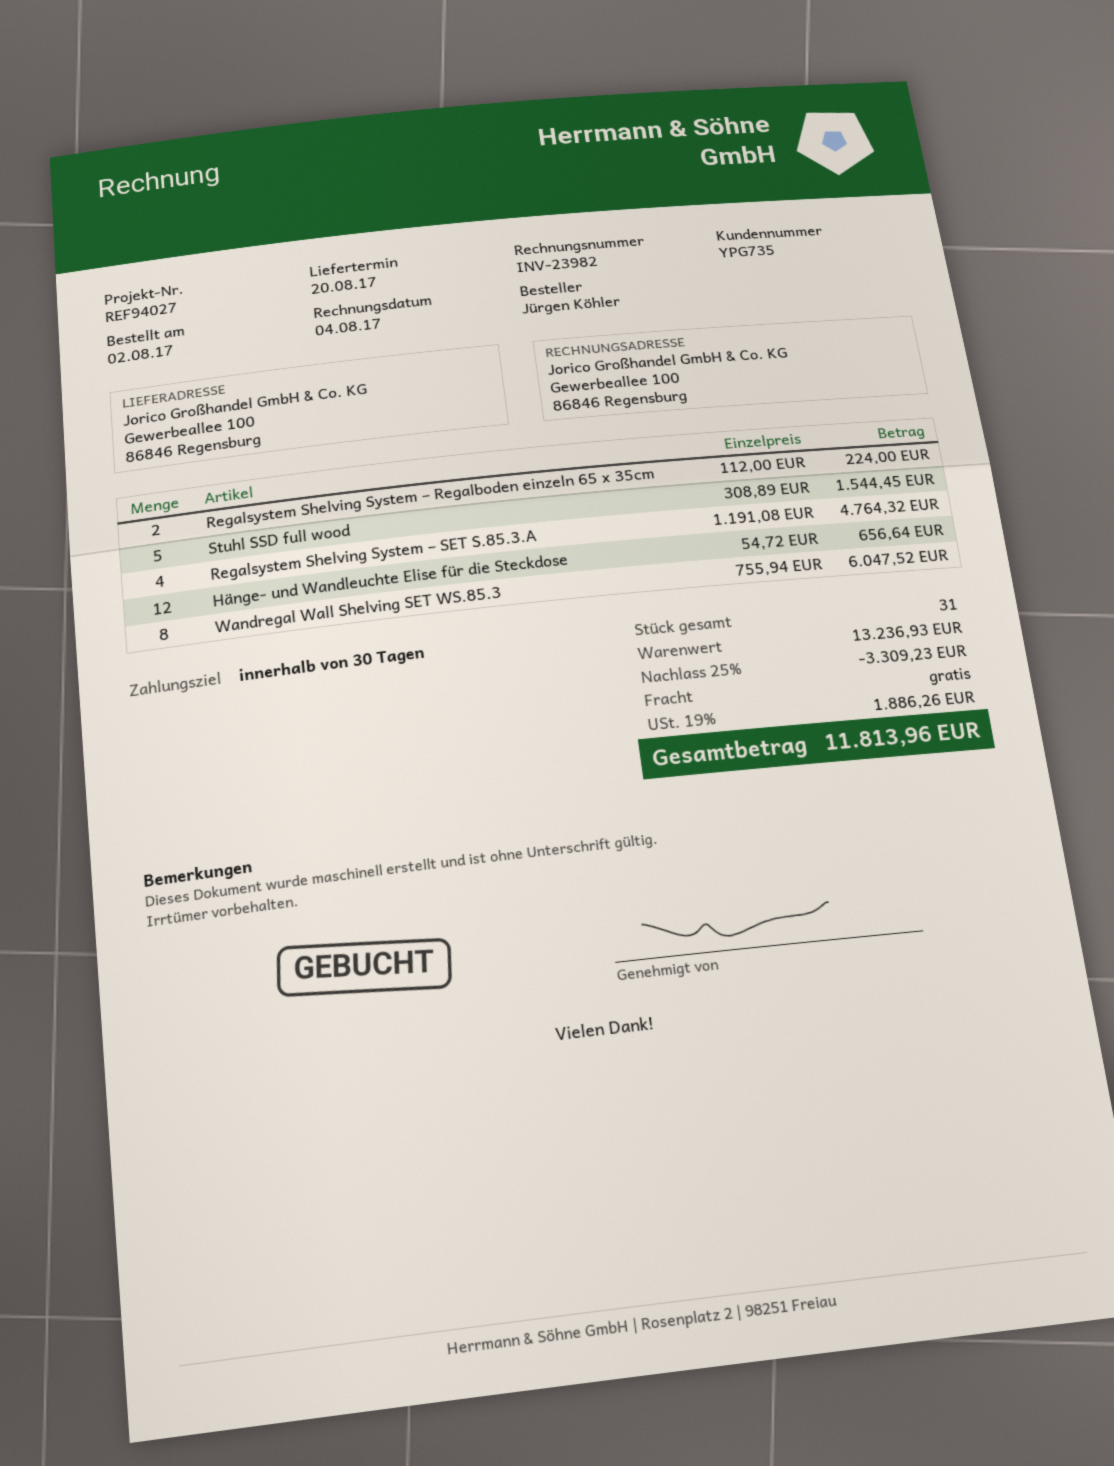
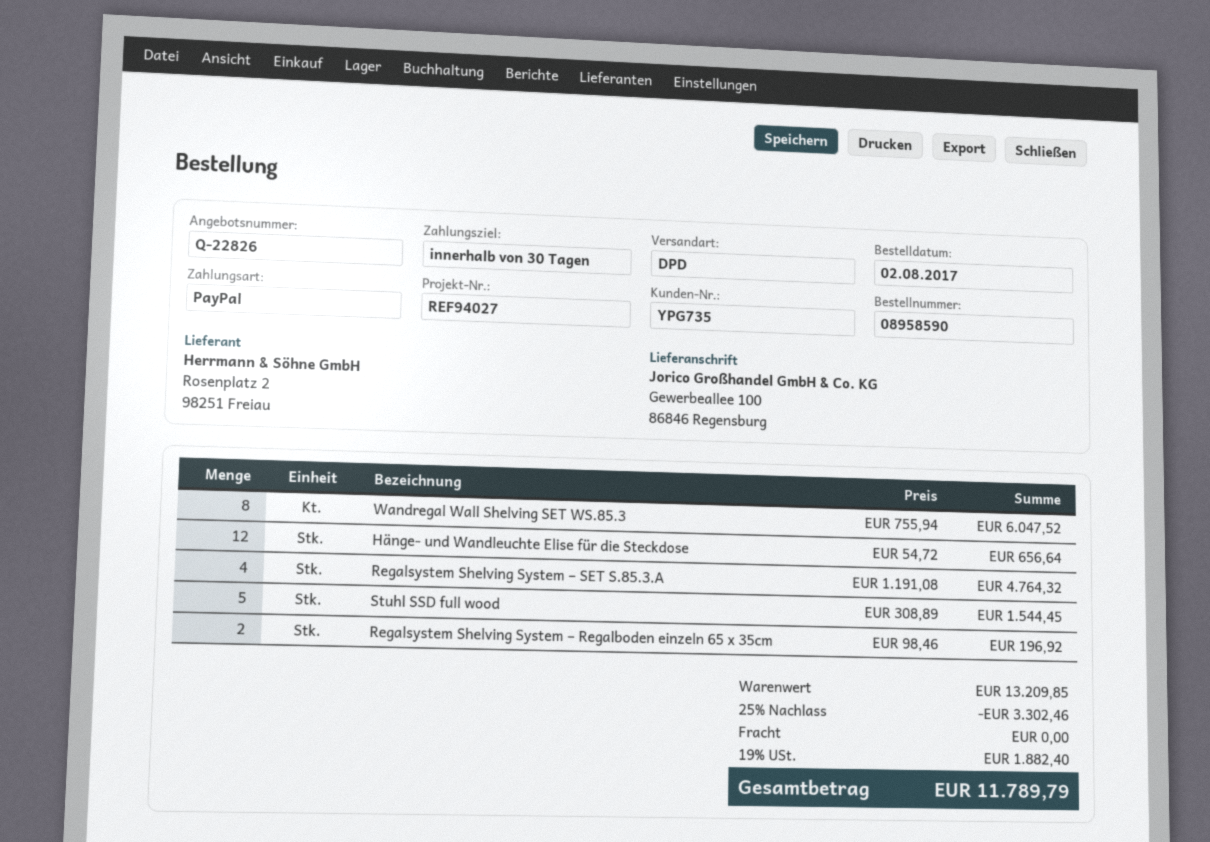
Regalsystem Shelving System – Regalboden einzeln 65 x 35cm: 2 x 112.00 = 224.00 -> 2 x 98.46 = 196.92
subtotal: 13236.93 -> 13209.85
discount: 25% = 3309.23 -> 25% = 3302.46
tax: 19% = 1886.26 -> 19% = 1882.40
total: 11813.96 -> 11789.79

